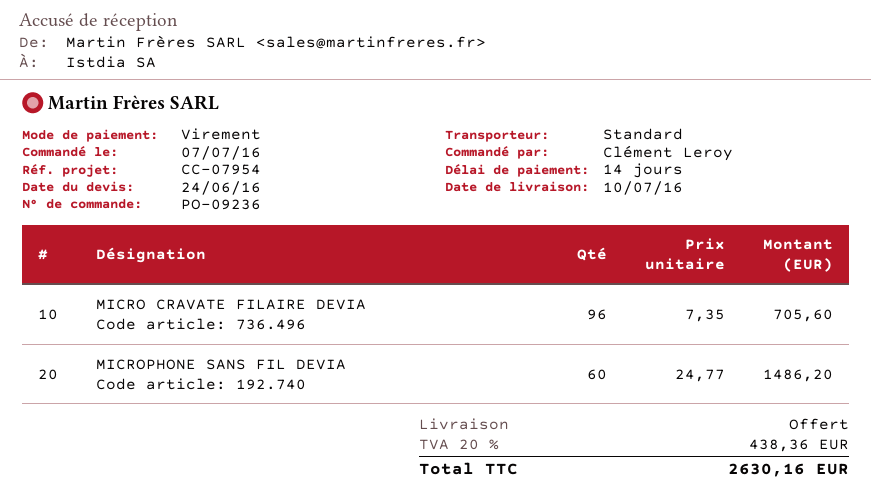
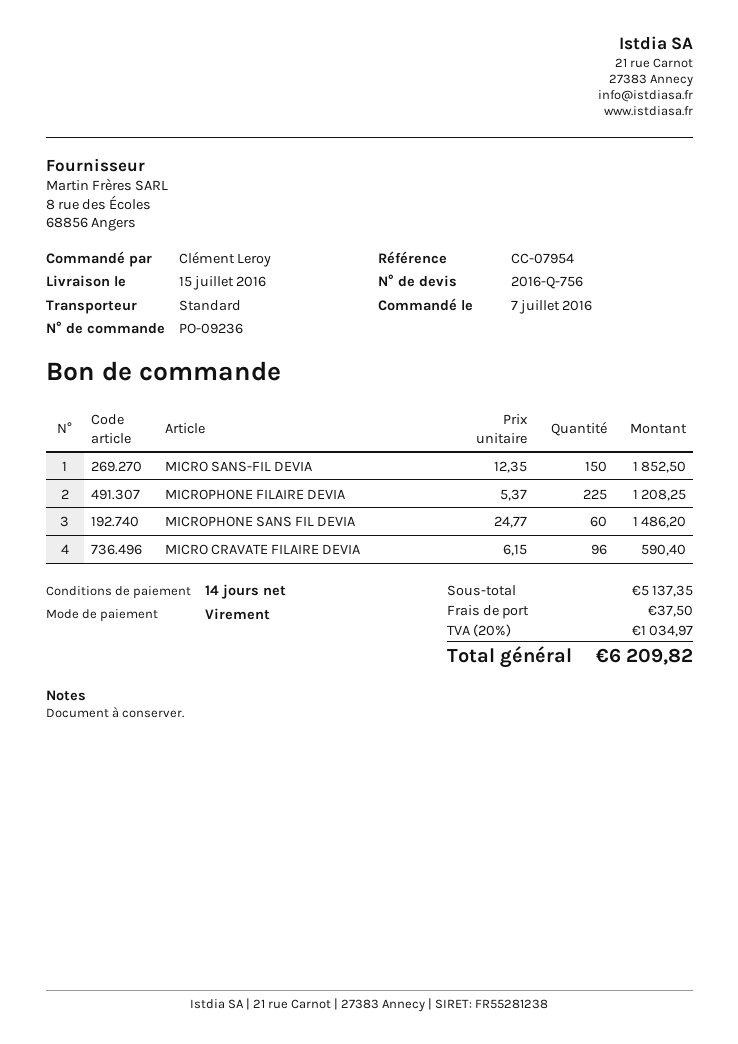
delivery date: 2016-07-10 -> 2016-07-15
MICRO CRAVATE FILAIRE DEVIA: 96 x 7.35 = 705.60 -> 96 x 6.15 = 590.40
MICRO SANS-FIL DEVIA: none -> 150 x 12.35 = 1852.50
MICROPHONE FILAIRE DEVIA: none -> 225 x 5.37 = 1208.25
shipping: 0.00 -> 37.50
tax: 20% = 438.36 -> 20% = 1034.97
total: 2630.16 -> 6209.82

